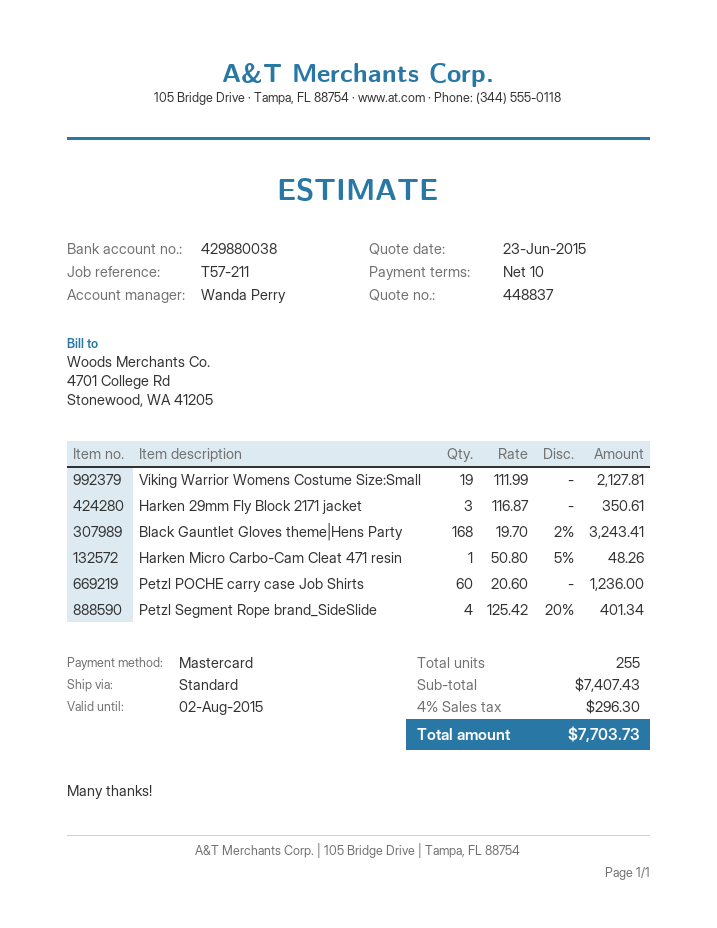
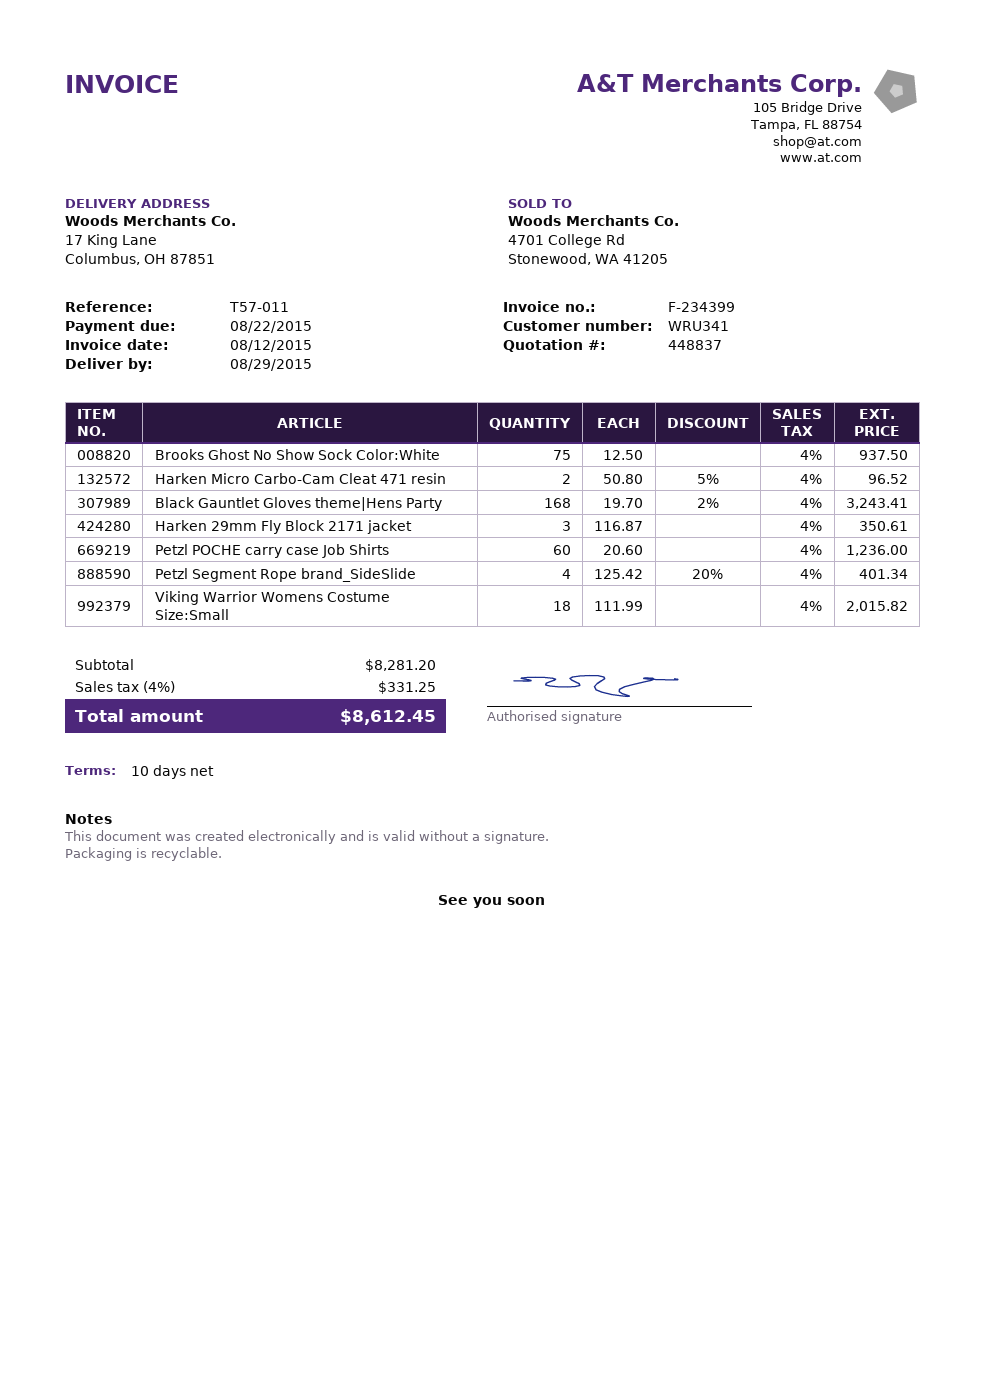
reference: T57-211 -> T57-011
Viking Warrior Womens Costume Size:Small: 19 x 111.99 = 2127.81 -> 18 x 111.99 = 2015.82
Harken Micro Carbo-Cam Cleat 471 resin: 1 x 50.80 - 5% = 48.26 -> 2 x 50.80 - 5% = 96.52
Brooks Ghost No Show Sock Color:White: none -> 75 x 12.50 = 937.50
subtotal: 7407.43 -> 8281.20
tax: 4% = 296.30 -> 4% = 331.25
total: 7703.73 -> 8612.45

